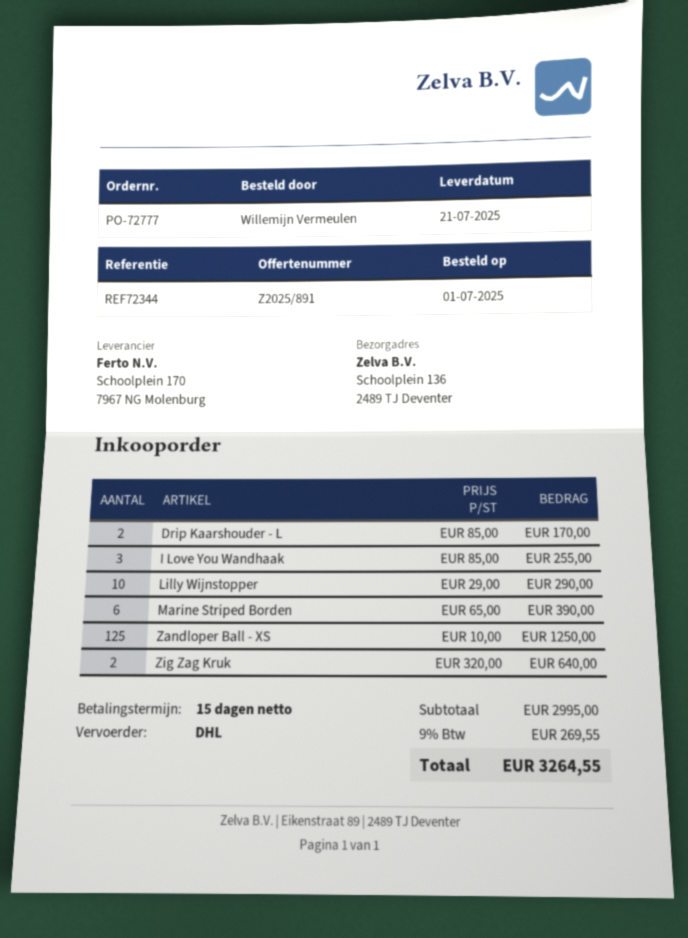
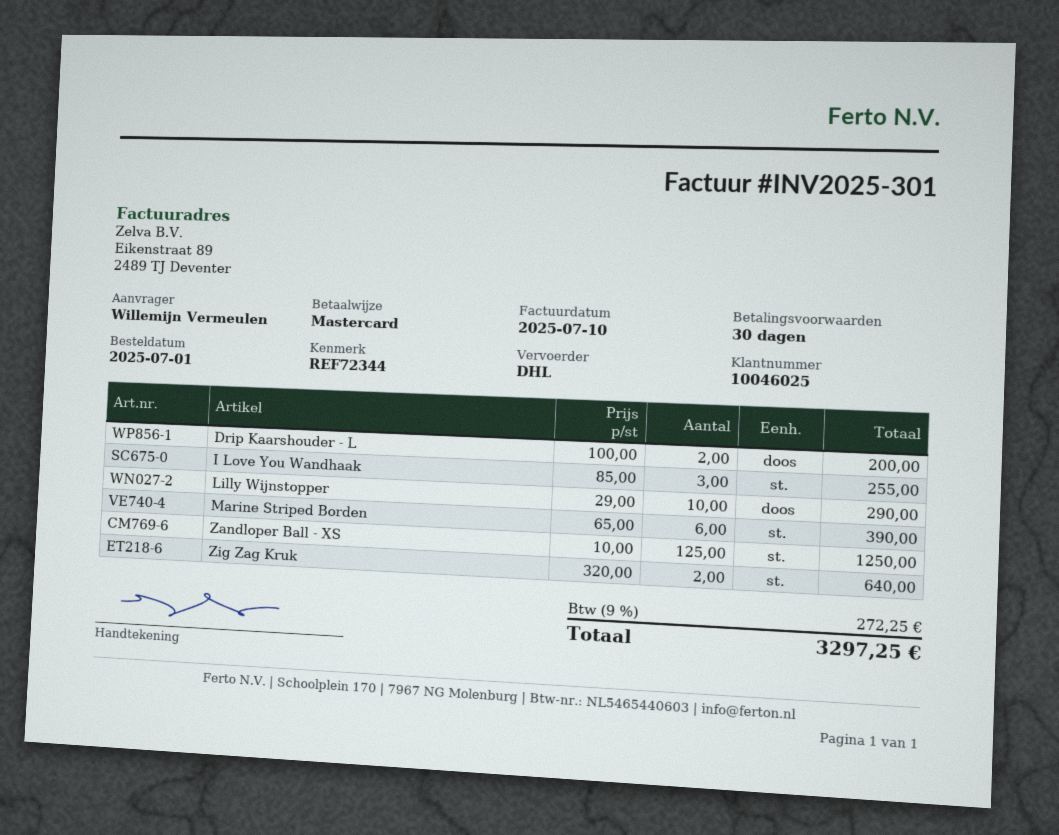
payment terms: 15 days -> 30 days
Drip Kaarshouder - L: 2 x 85.00 = 170.00 -> 2 x 100.00 = 200.00
tax: 9% = 269.55 -> 9% = 272.25
total: 3264.55 -> 3297.25

